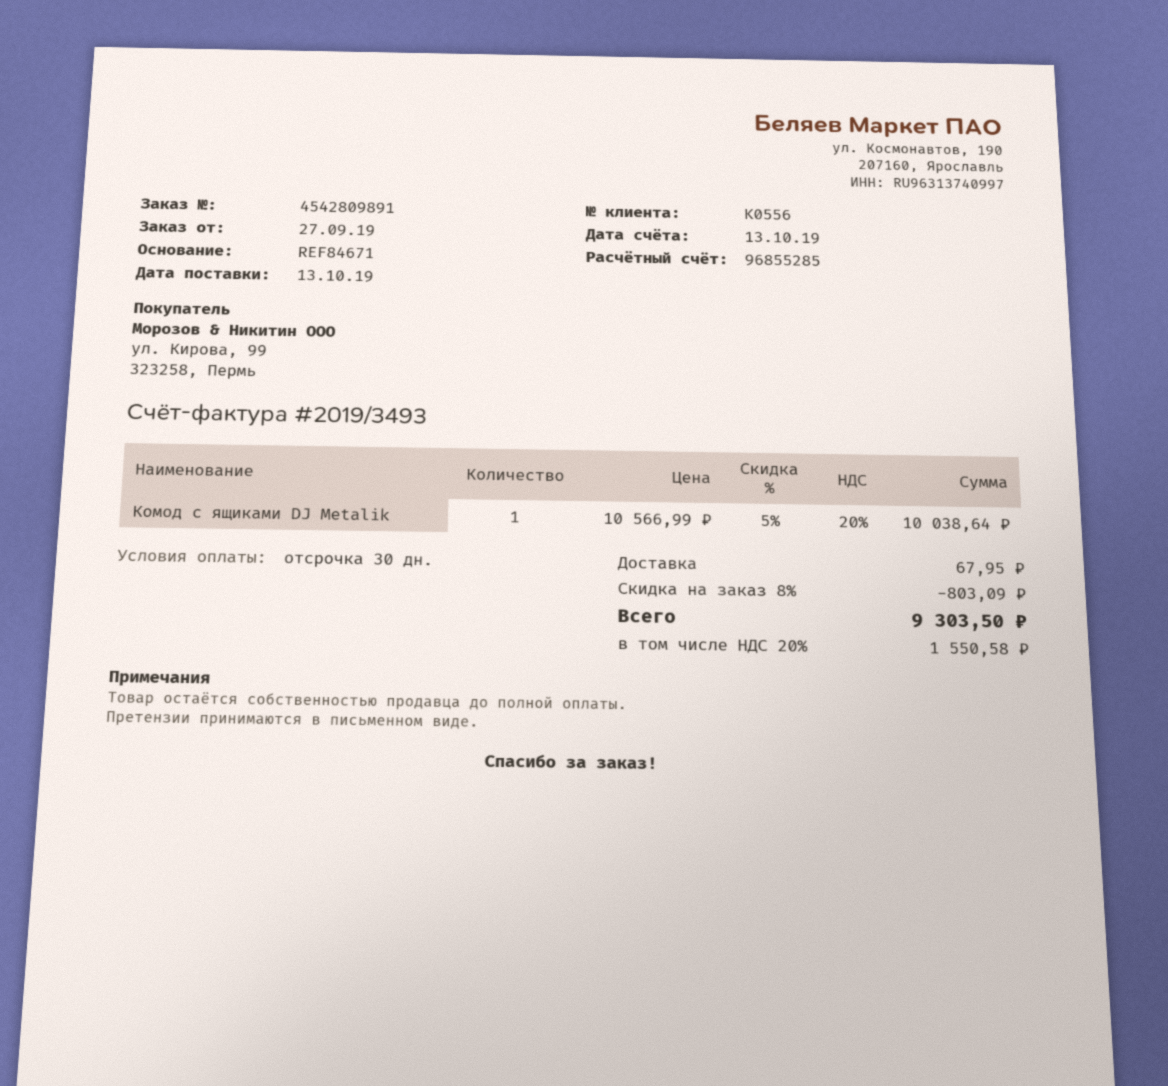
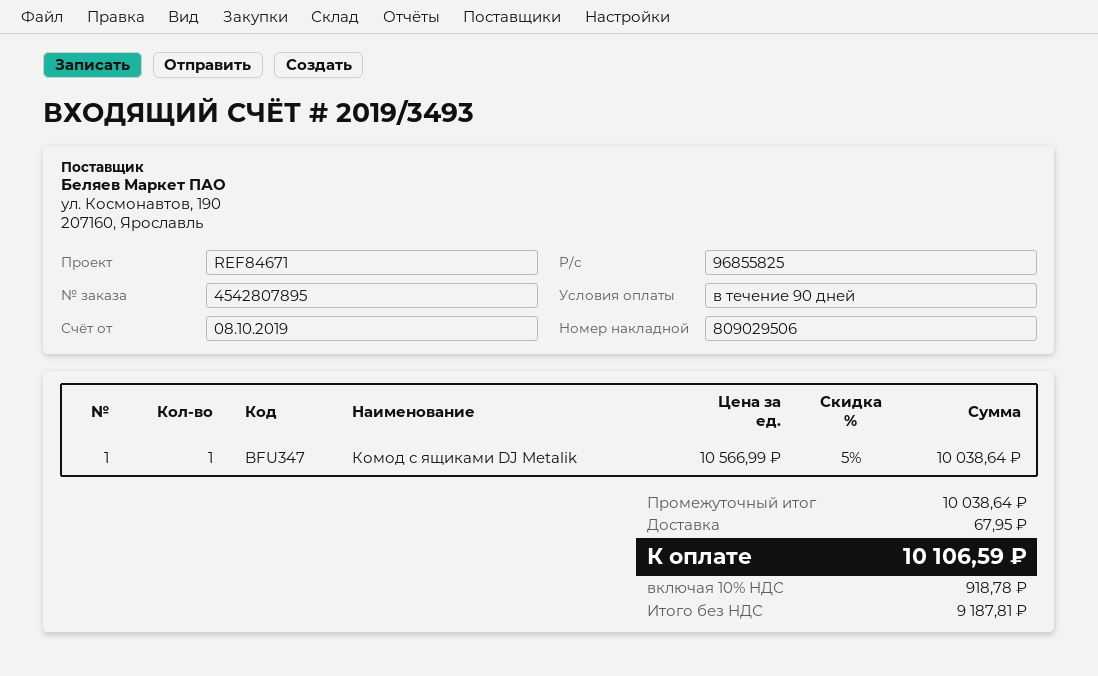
order number: 4542809891 -> 4542807895
invoice date: 2019-10-13 -> 2019-10-08
payment terms: 30 days -> 90 days
bank account: 96855285 -> 96855825
discount: 8% = 803.09 -> none
tax: 20% = 1550.58 -> 10% = 918.78
total: 9303.50 -> 10106.59

